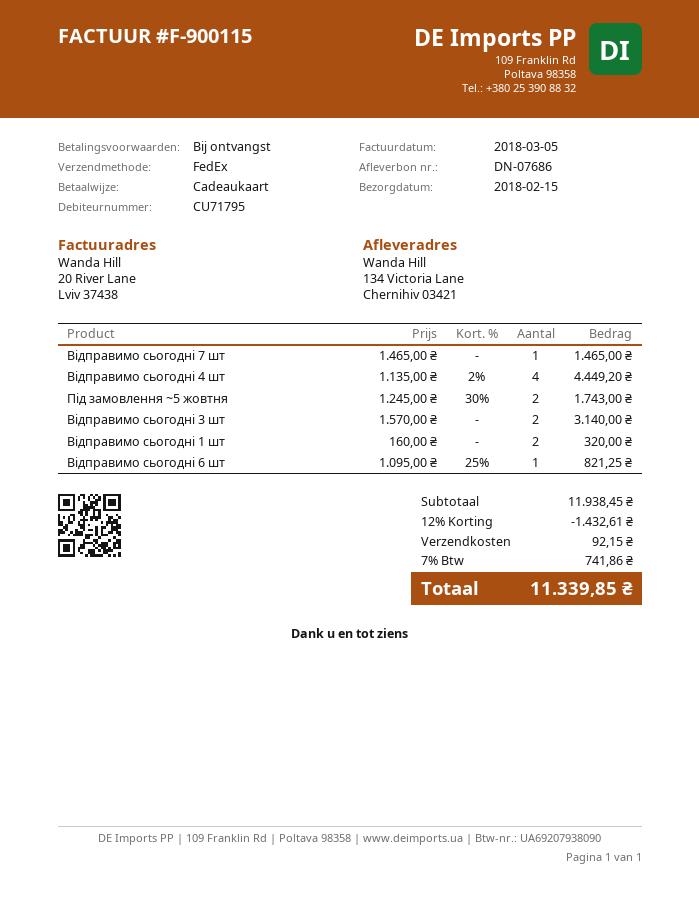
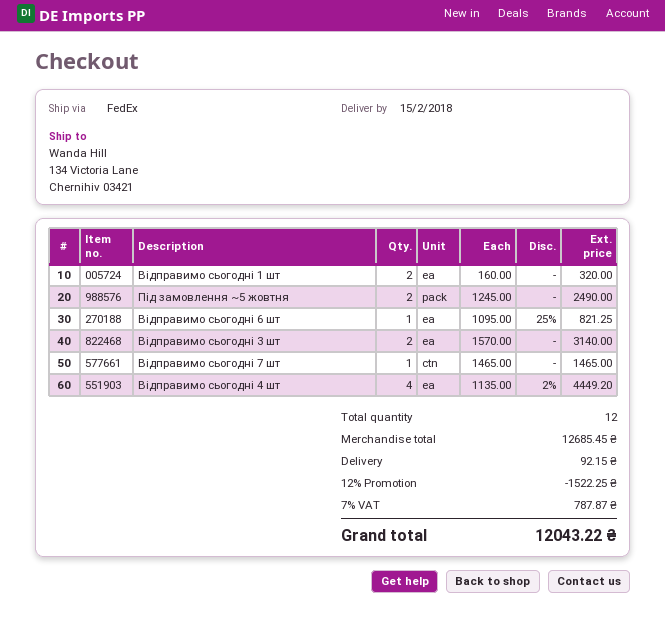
Під замовлення ~5 жовтня: 2 x 1245.00 - 30% = 1743.00 -> 2 x 1245.00 = 2490.00
subtotal: 11938.45 -> 12685.45
discount: 12% = 1432.61 -> 12% = 1522.25
tax: 7% = 741.86 -> 7% = 787.87
total: 11339.85 -> 12043.22

